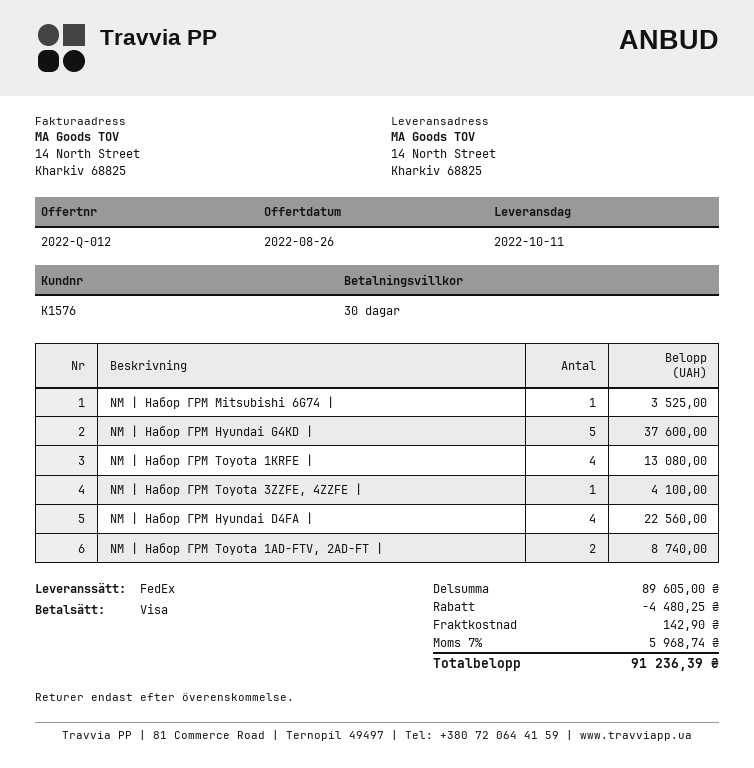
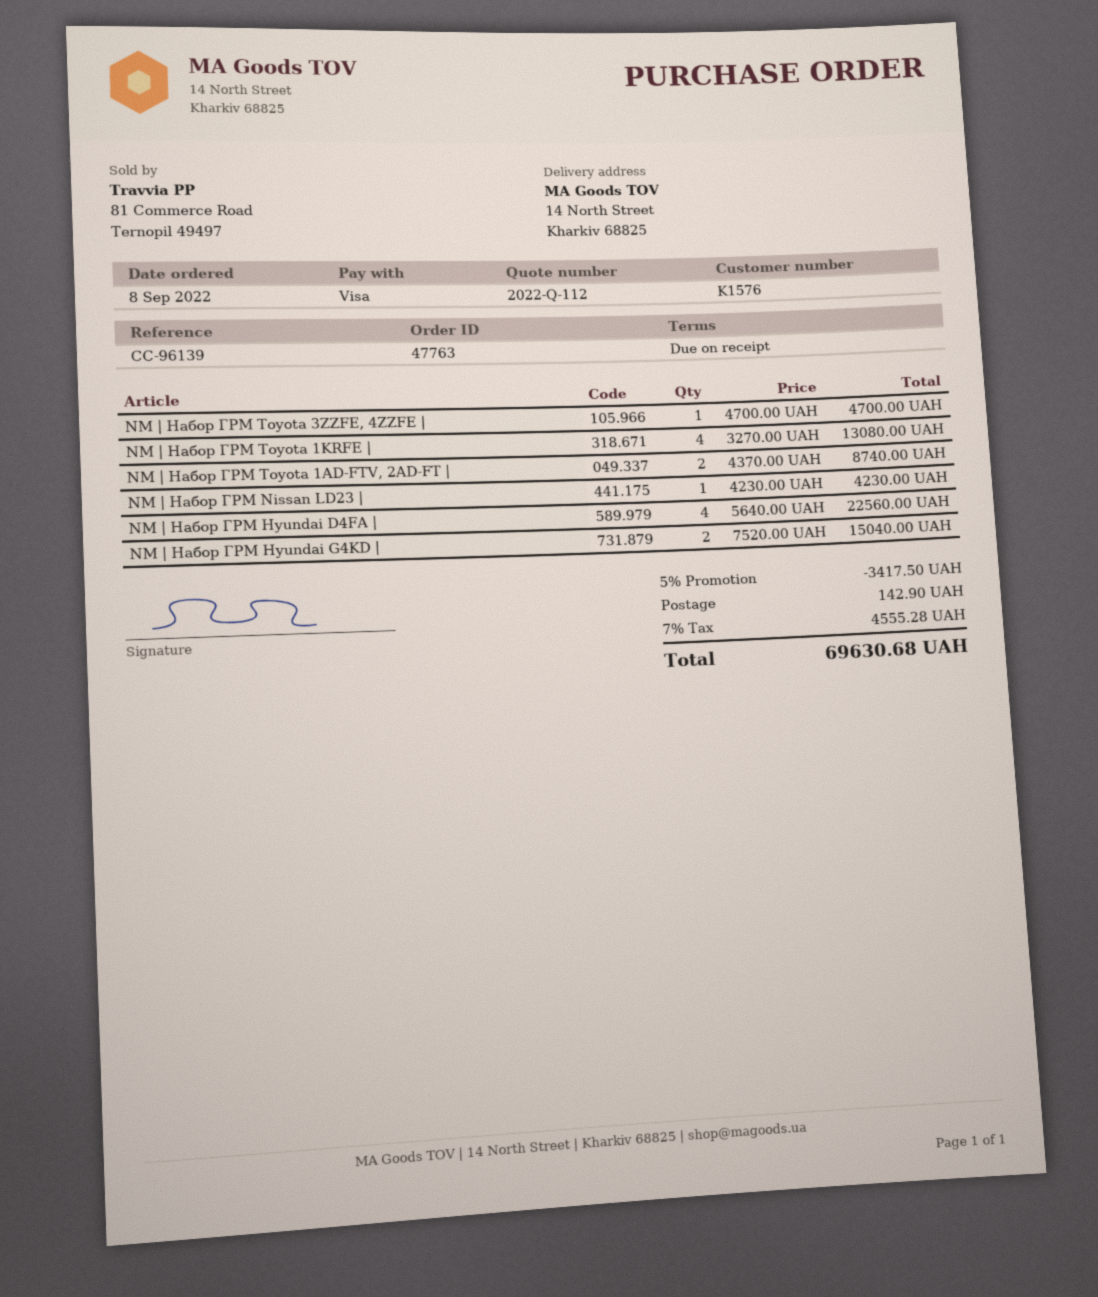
quote number: 2022-Q-012 -> 2022-Q-112
payment terms: 30 days -> on receipt
NM | Набор ГРМ Mitsubishi 6G74 |: 1 for 3525.00 -> none
NM | Набор ГРМ Hyundai G4KD |: 5 for 37600.00 -> 2 for 15040.00
NM | Набор ГРМ Toyota 3ZZFE, 4ZZFE |: 1 for 4100.00 -> 1 for 4700.00
NM | Набор ГРМ Nissan LD23 |: none -> 1 for 4230.00
discount: 4480.25 -> 3417.50
tax: 7% = 5968.74 -> 7% = 4555.28
total: 91236.39 -> 69630.68

